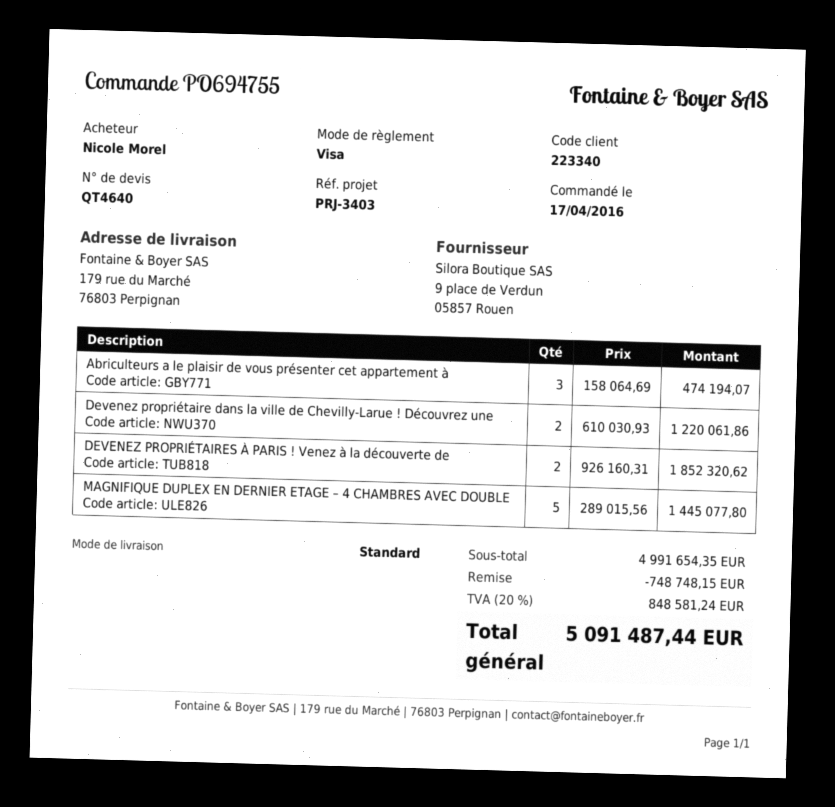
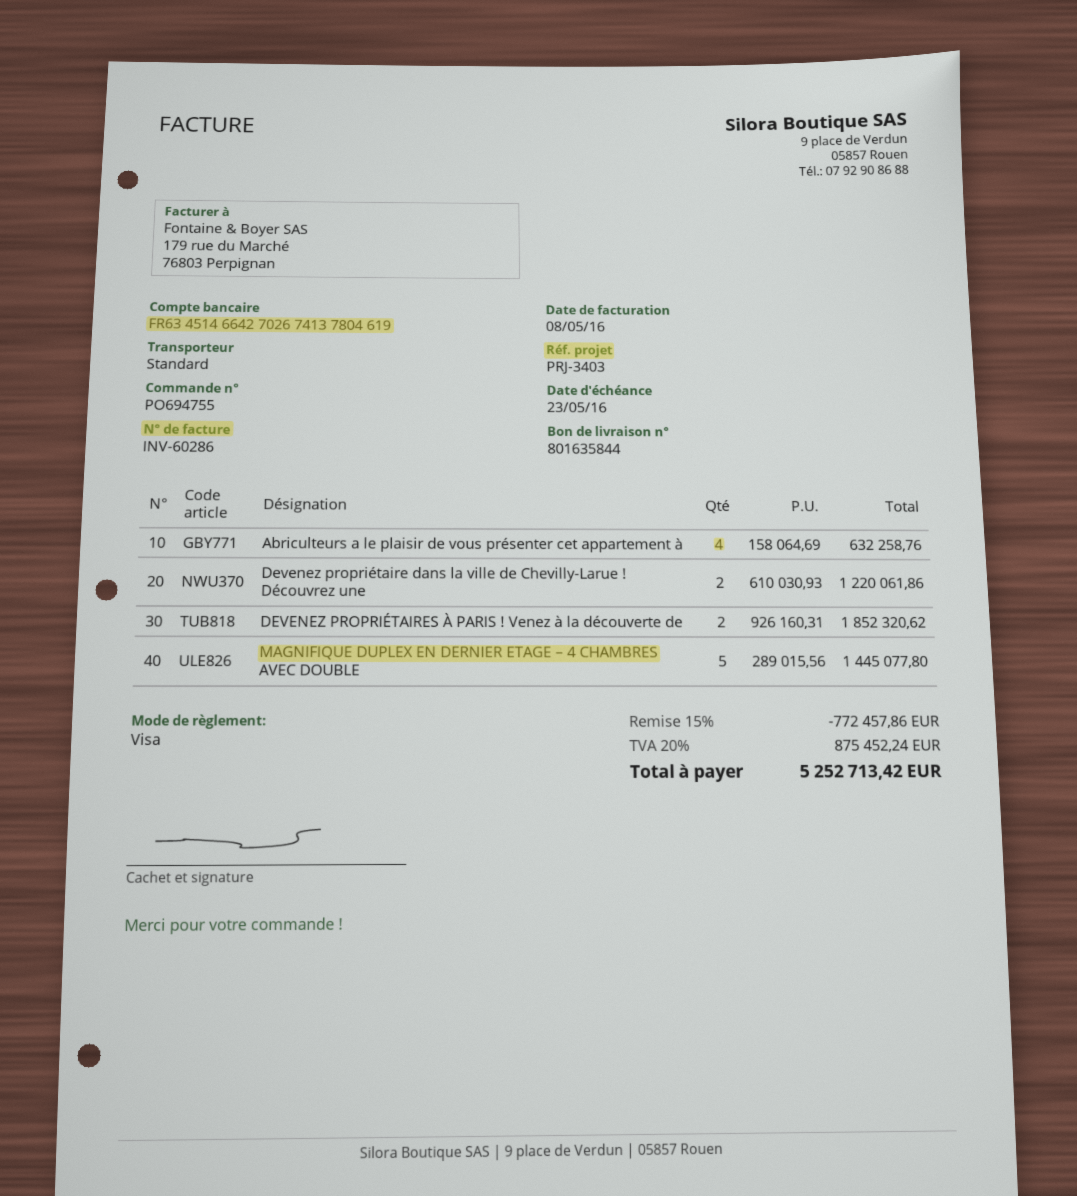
Abriculteurs a le plaisir de vous présenter cet appartement à: 3 x 158064.69 = 474194.07 -> 4 x 158064.69 = 632258.76
discount: 748748.15 -> 772457.86
tax: 20% = 848581.24 -> 20% = 875452.24
total: 5091487.44 -> 5252713.42

